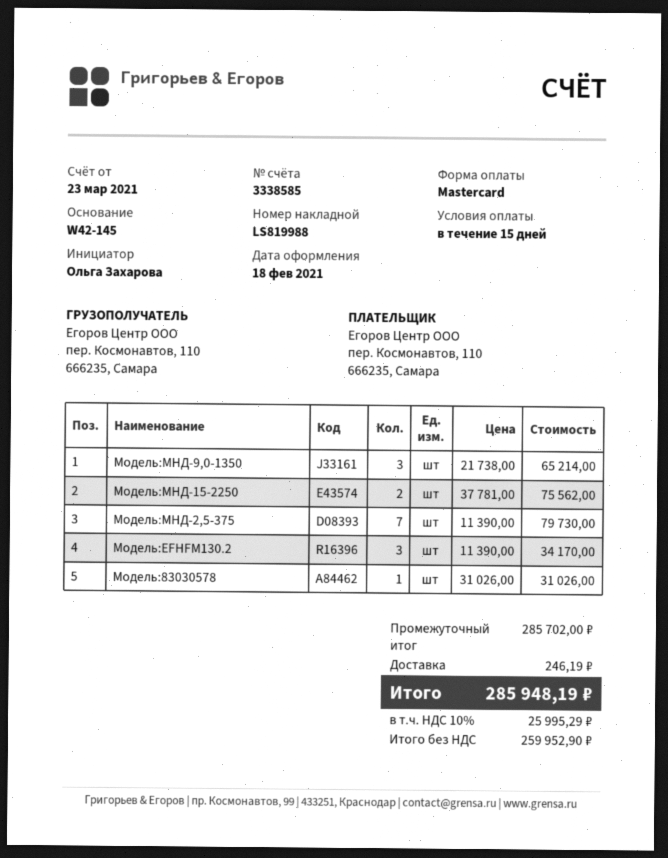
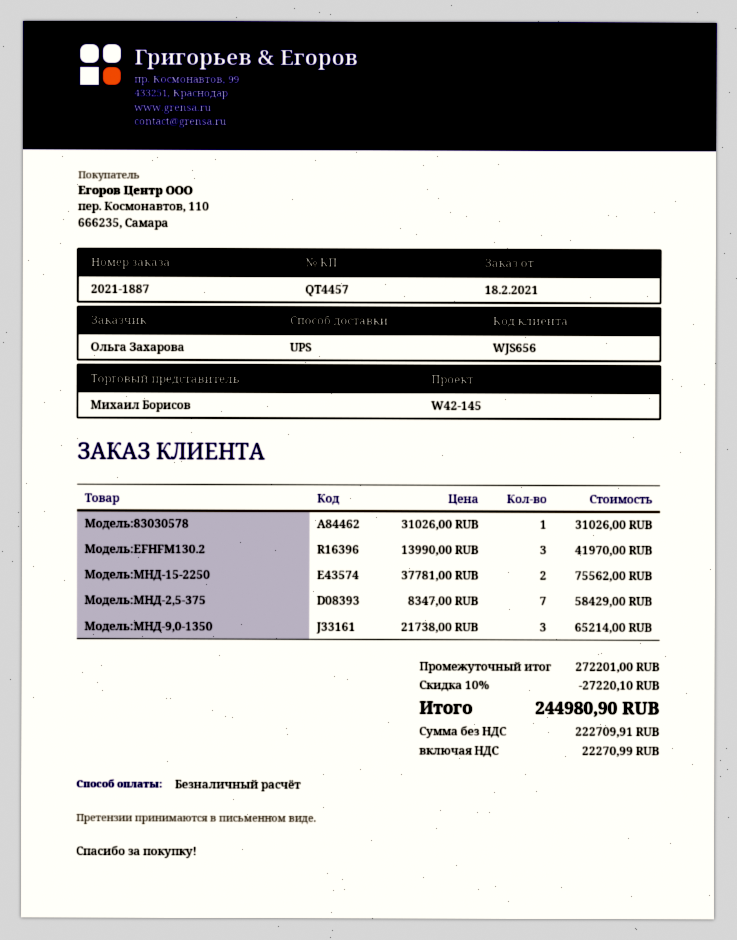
payment method: Mastercard -> bank transfer
Модель:МНД-2,5-375: 7 x 11390.00 = 79730.00 -> 7 x 8347.00 = 58429.00
Модель:EFHFM130.2: 3 x 11390.00 = 34170.00 -> 3 x 13990.00 = 41970.00
subtotal: 285702.00 -> 272201.00
discount: none -> 10% = 27220.10
shipping: 246.19 -> none
net: 259952.90 -> 222709.91
tax: 25995.29 -> 22270.99
total: 285948.19 -> 244980.90

